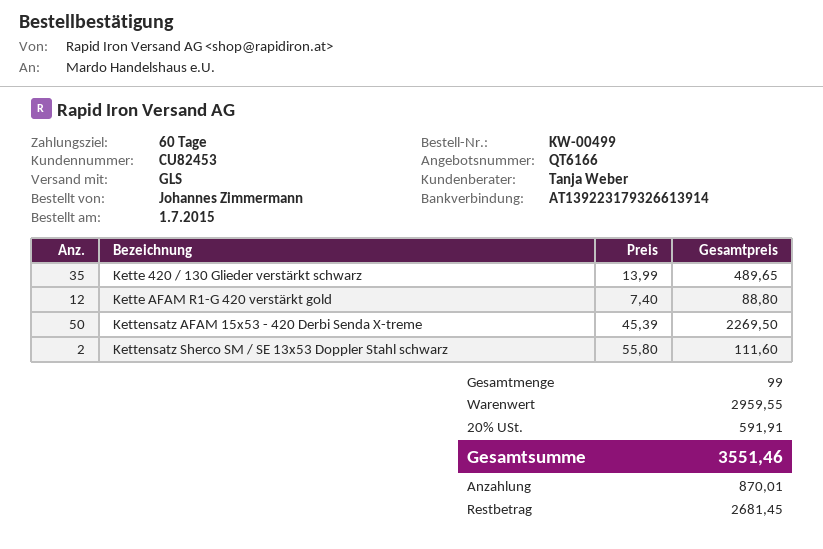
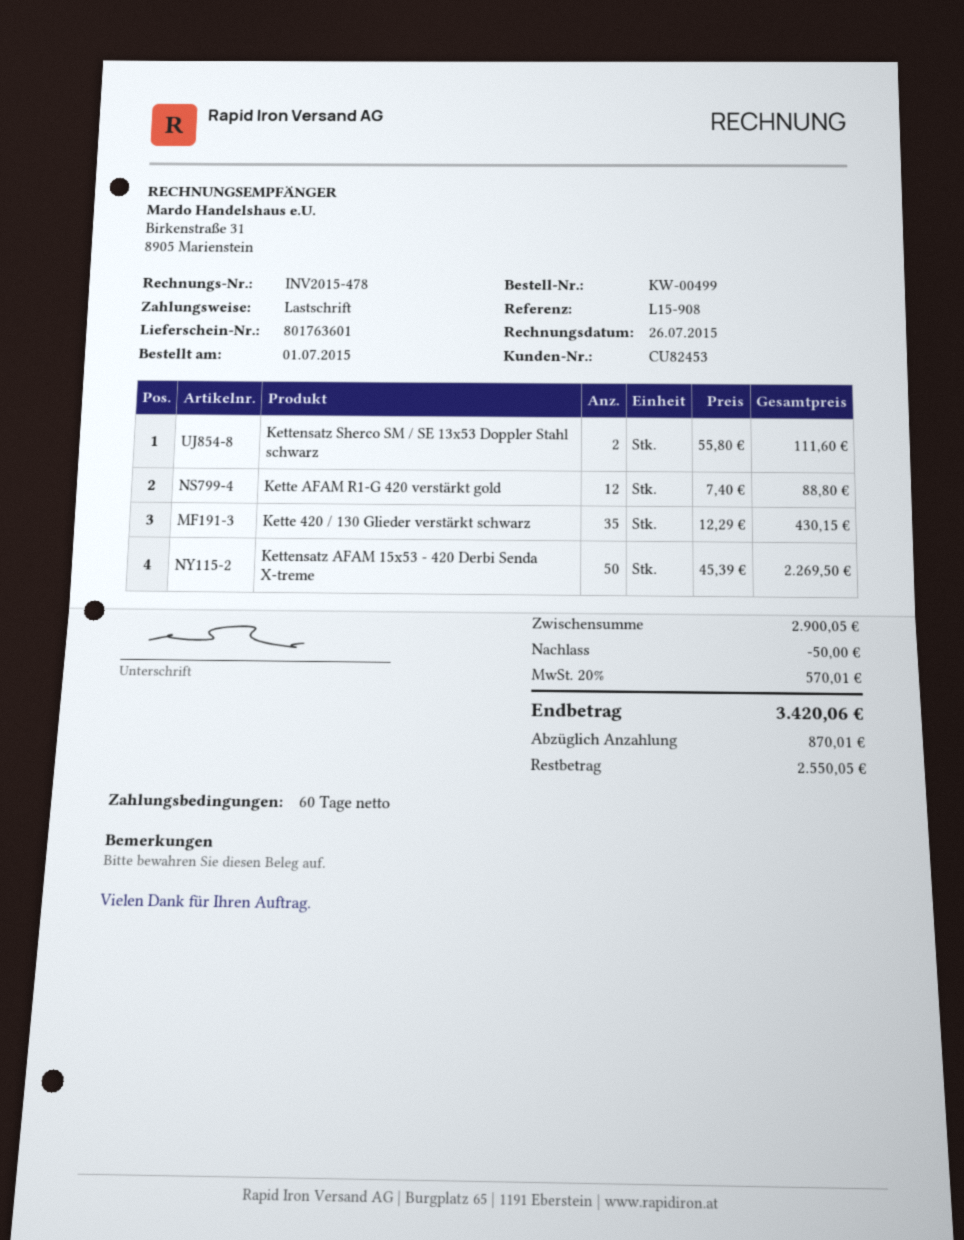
Kette 420 / 130 Glieder verstärkt schwarz: 35 x 13.99 = 489.65 -> 35 x 12.29 = 430.15
subtotal: 2959.55 -> 2900.05
discount: none -> 50.00
tax: 20% = 591.91 -> 20% = 570.01
total: 3551.46 -> 3420.06
balance: 2681.45 -> 2550.05

